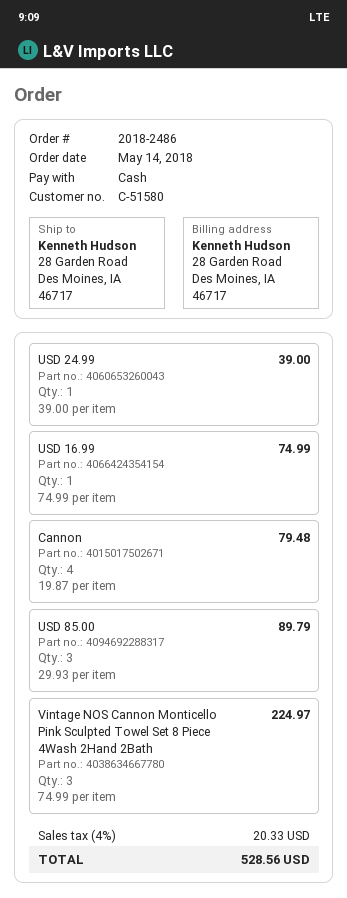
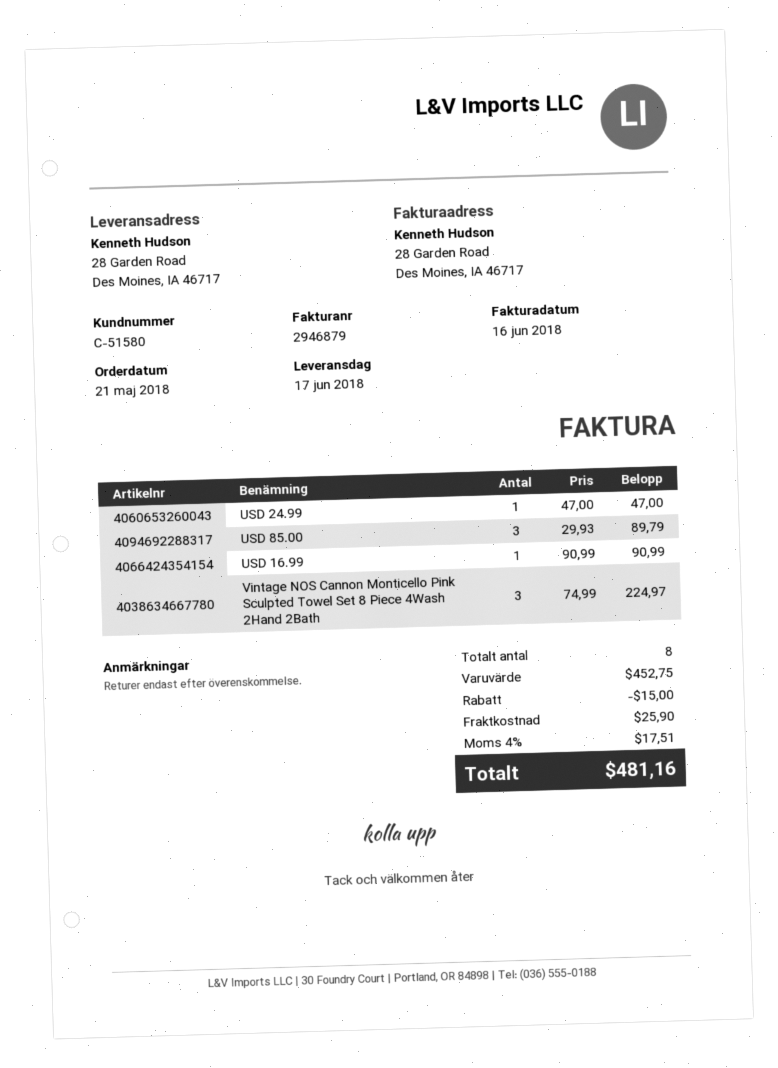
order date: 2018-05-14 -> 2018-05-21
USD 24.99: 1 x 39.00 = 39.00 -> 1 x 47.00 = 47.00
USD 16.99: 1 x 74.99 = 74.99 -> 1 x 90.99 = 90.99
Cannon: 4 x 19.87 = 79.48 -> none
discount: none -> 15.00
shipping: none -> 25.90
tax: 4% = 20.33 -> 4% = 17.51
total: 528.56 -> 481.16

